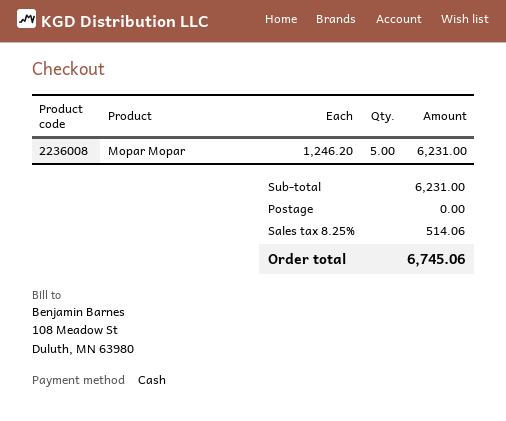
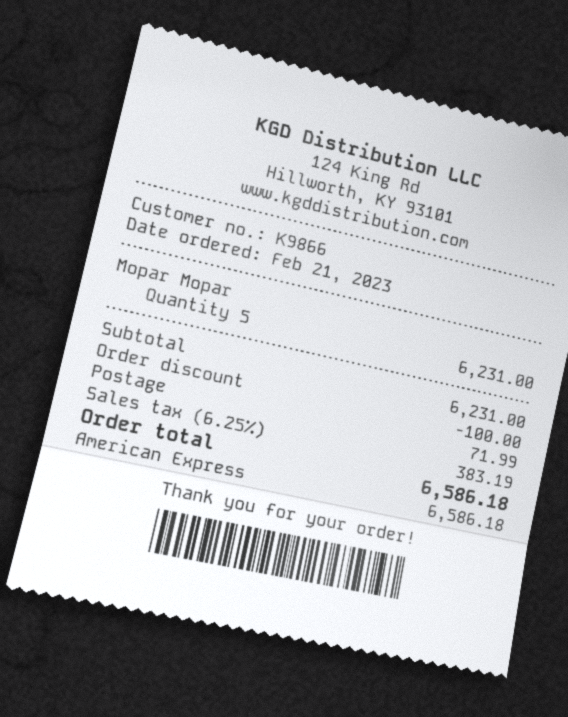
payment method: cash -> American Express
discount: none -> 100.00
shipping: 0.00 -> 71.99
tax: 8.25% = 514.06 -> 6.25% = 383.19
total: 6745.06 -> 6586.18

